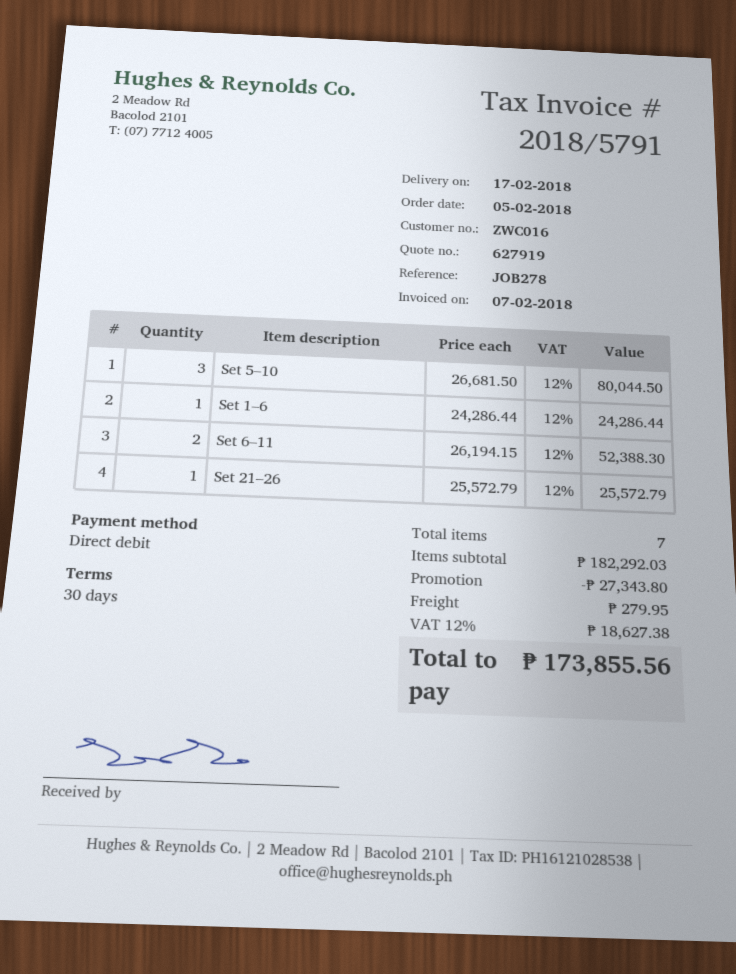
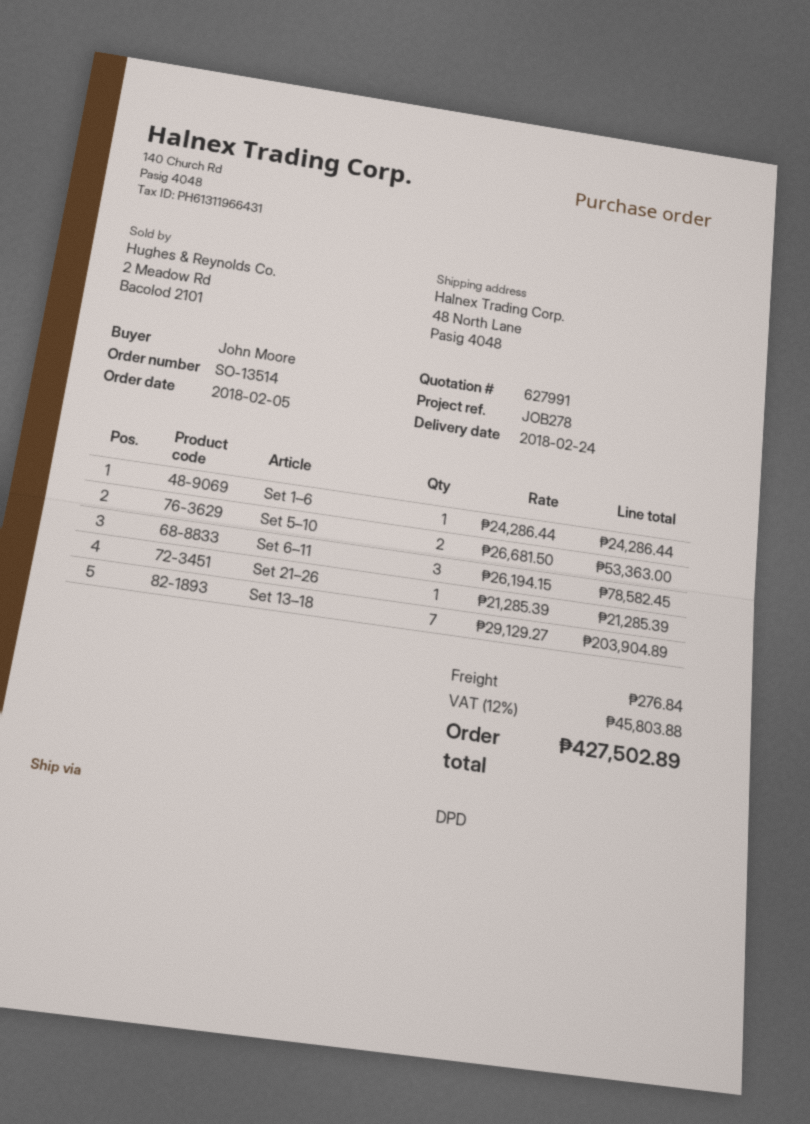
quote number: 627919 -> 627991
delivery date: 2018-02-17 -> 2018-02-24
Set 5–10: 3 x 26681.50 = 80044.50 -> 2 x 26681.50 = 53363.00
Set 6–11: 2 x 26194.15 = 52388.30 -> 3 x 26194.15 = 78582.45
Set 21–26: 1 x 25572.79 = 25572.79 -> 1 x 21285.39 = 21285.39
Set 13–18: none -> 7 x 29129.27 = 203904.89
discount: 27343.80 -> none
shipping: 279.95 -> 276.84
tax: 12% = 18627.38 -> 12% = 45803.88
total: 173855.56 -> 427502.89

